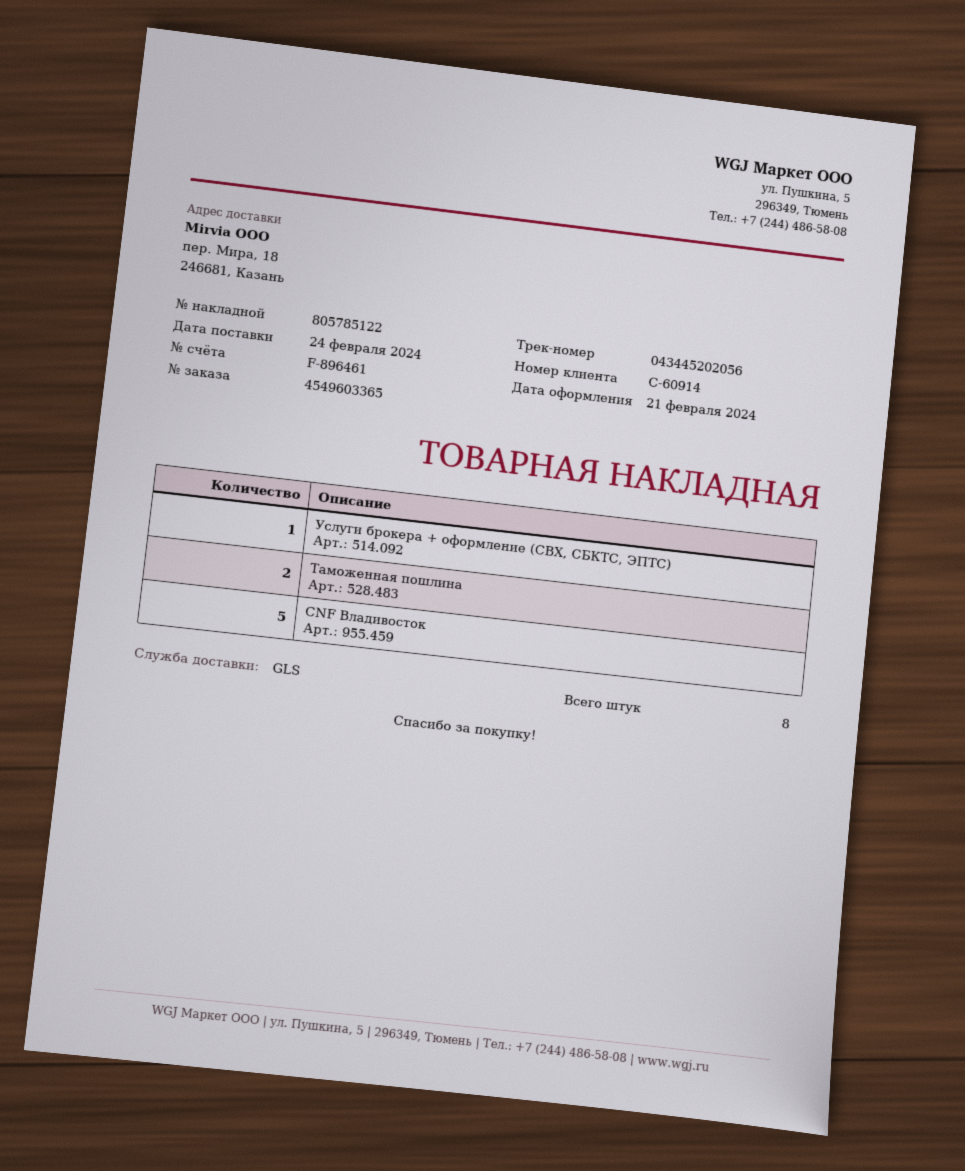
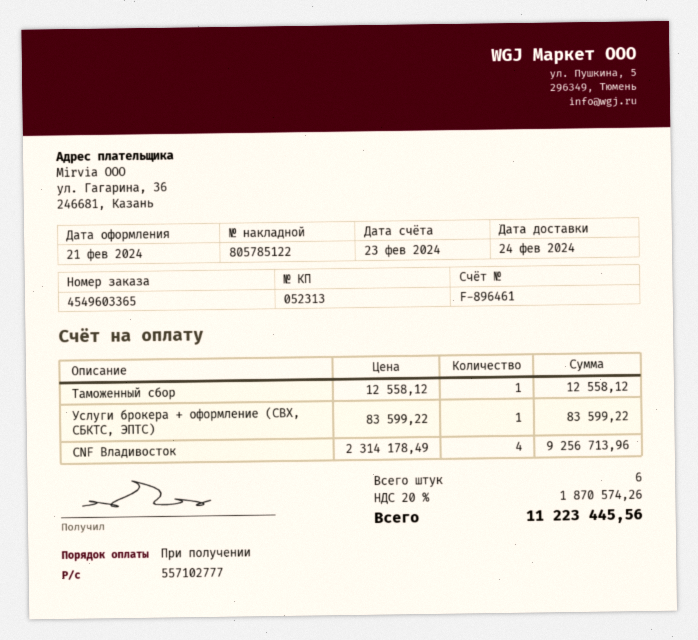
Таможенная пошлина: 2 -> none
CNF Владивосток: 5 -> 4
Таможенный сбор: none -> 1
total quantity: 8 -> 6

